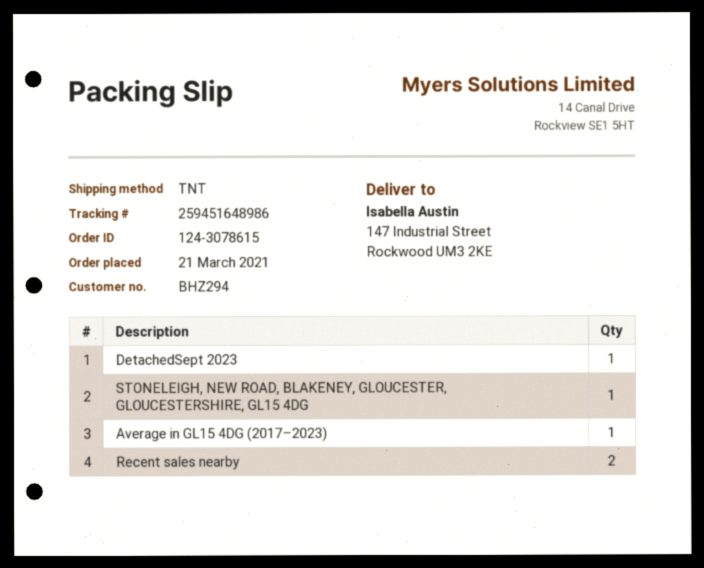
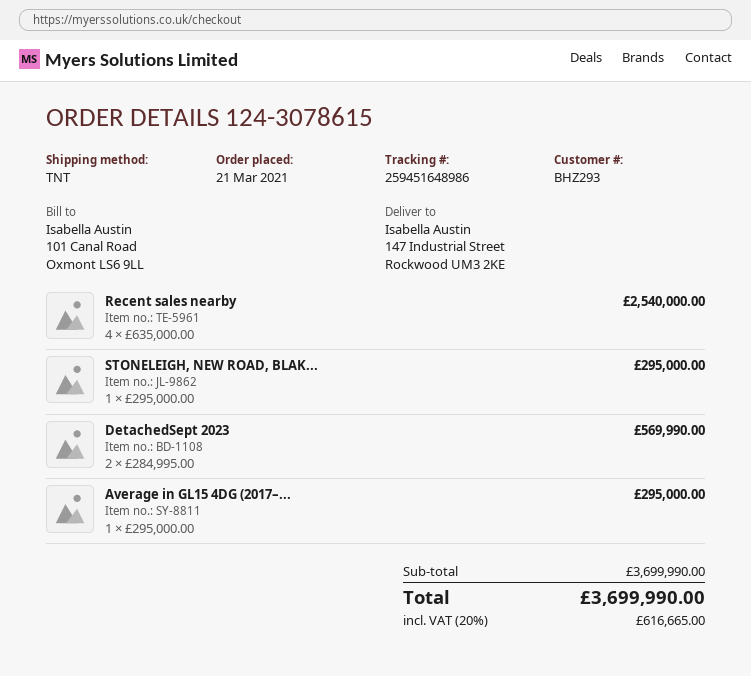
customer number: BHZ294 -> BHZ293
DetachedSept 2023: 1 -> 2
Recent sales nearby: 2 -> 4

